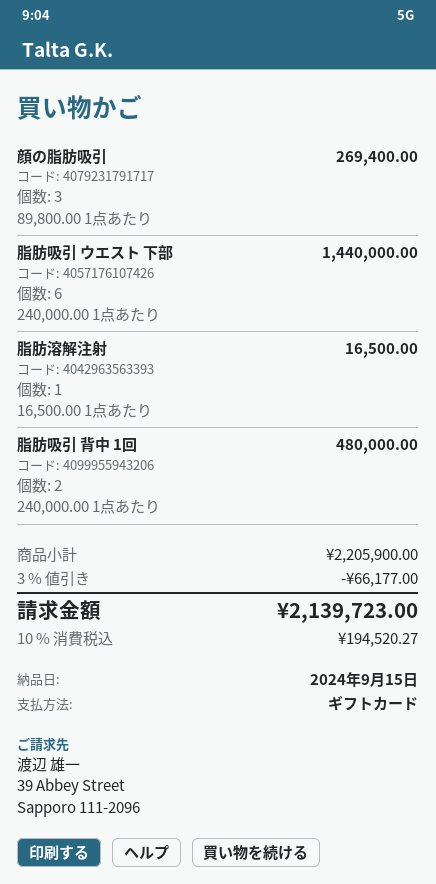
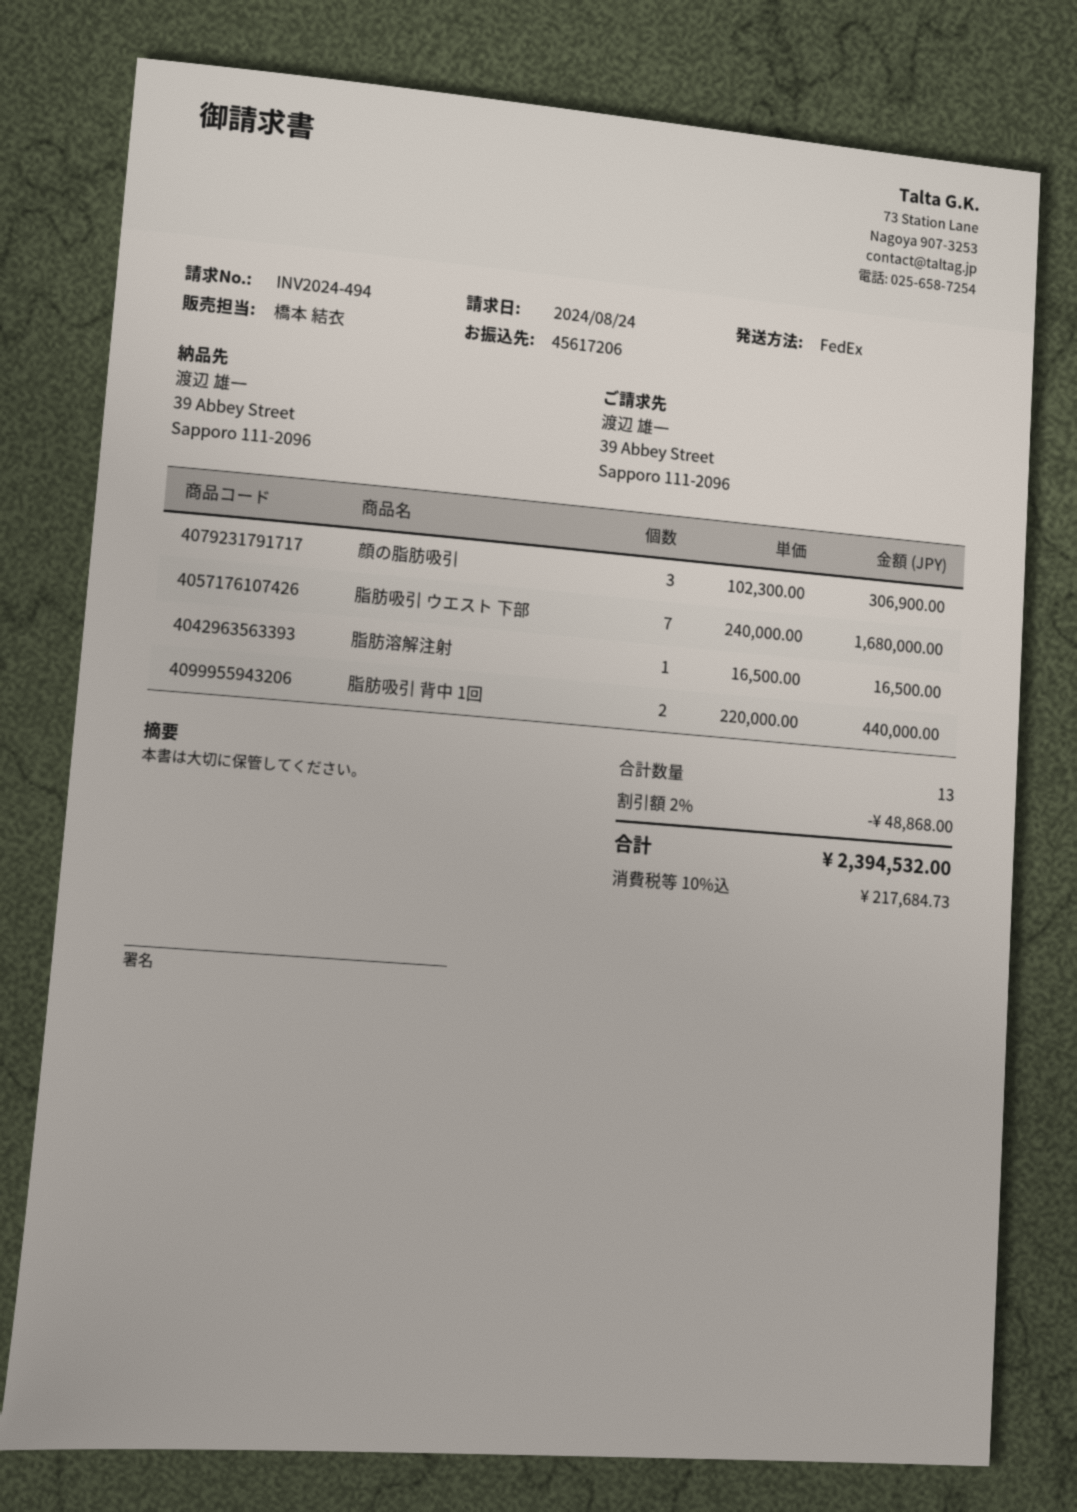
顔の脂肪吸引: 3 x 89800.00 = 269400.00 -> 3 x 102300.00 = 306900.00
脂肪吸引 ウエスト 下部: 6 x 240000.00 = 1440000.00 -> 7 x 240000.00 = 1680000.00
脂肪吸引 背中 1回: 2 x 240000.00 = 480000.00 -> 2 x 220000.00 = 440000.00
discount: 3% = 66177.00 -> 2% = 48868.00
tax: 10% = 194520.27 -> 10% = 217684.73
total: 2139723.00 -> 2394532.00

